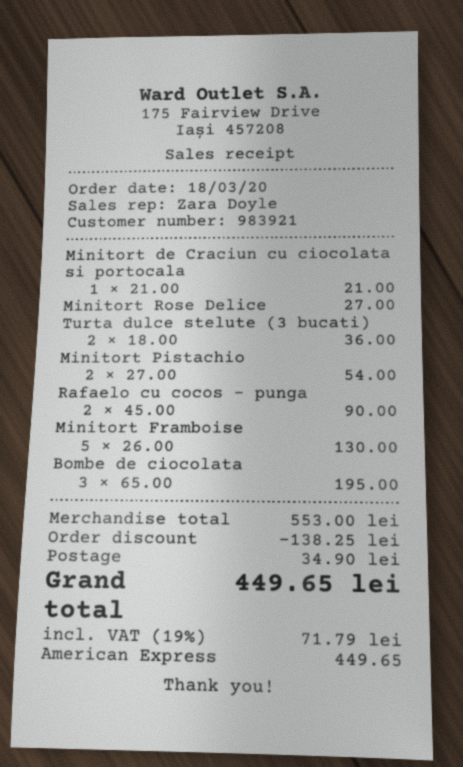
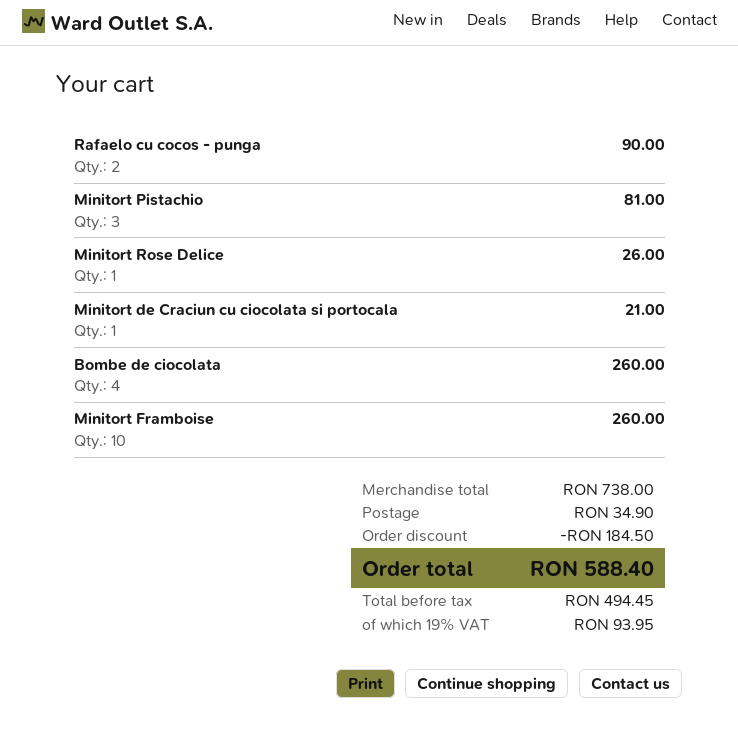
Minitort Rose Delice: 1 for 27.00 -> 1 for 26.00
Turta dulce stelute (3 bucati): 2 for 36.00 -> none
Minitort Pistachio: 2 for 54.00 -> 3 for 81.00
Minitort Framboise: 5 for 130.00 -> 10 for 260.00
Bombe de ciocolata: 3 for 195.00 -> 4 for 260.00
subtotal: 553.00 -> 738.00
discount: 138.25 -> 184.50
tax: 19% = 71.79 -> 19% = 93.95
total: 449.65 -> 588.40

